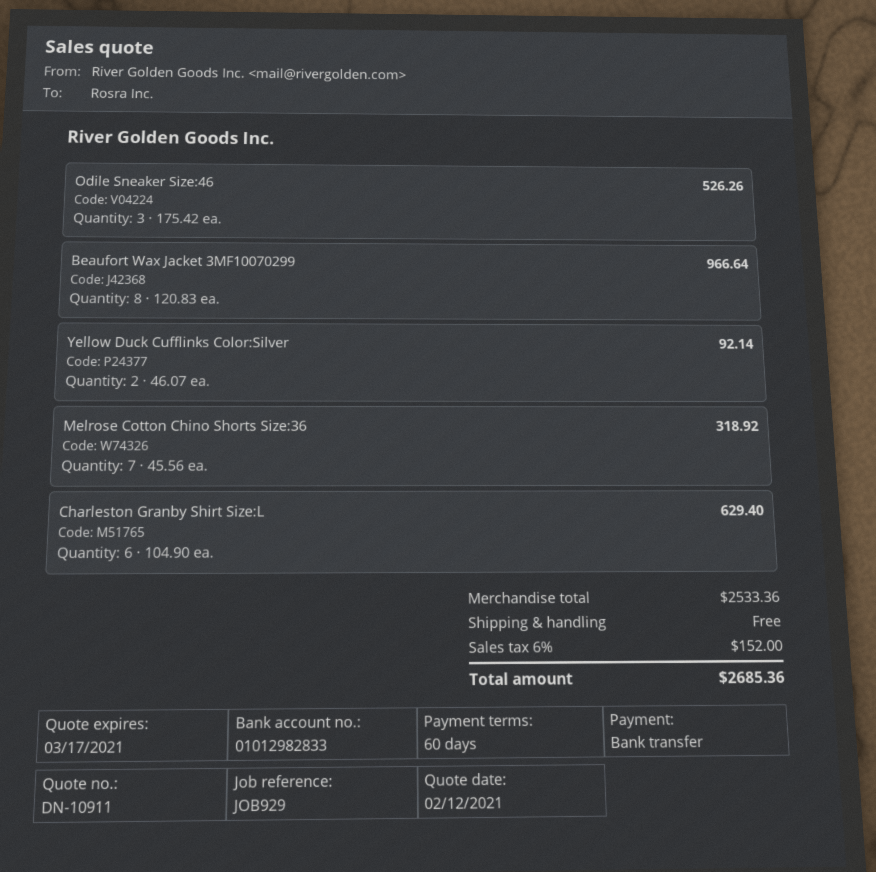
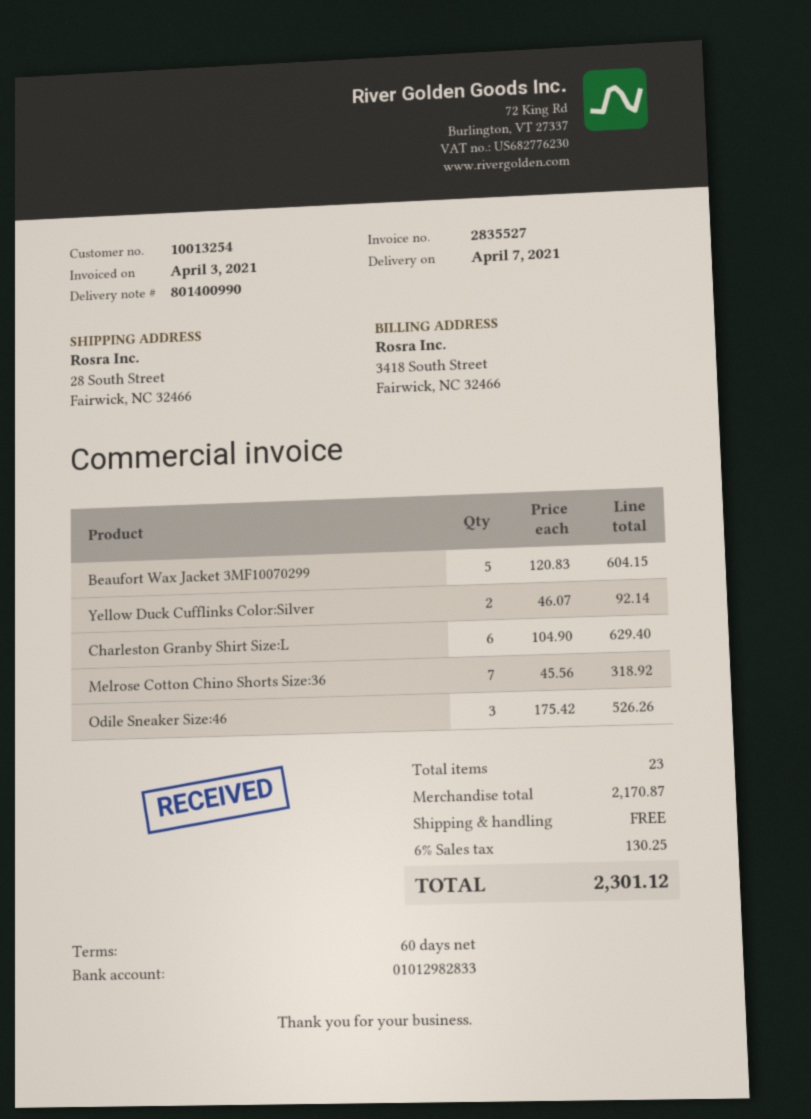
Beaufort Wax Jacket 3MF10070299: 8 x 120.83 = 966.64 -> 5 x 120.83 = 604.15
subtotal: 2533.36 -> 2170.87
tax: 6% = 152.00 -> 6% = 130.25
total: 2685.36 -> 2301.12

